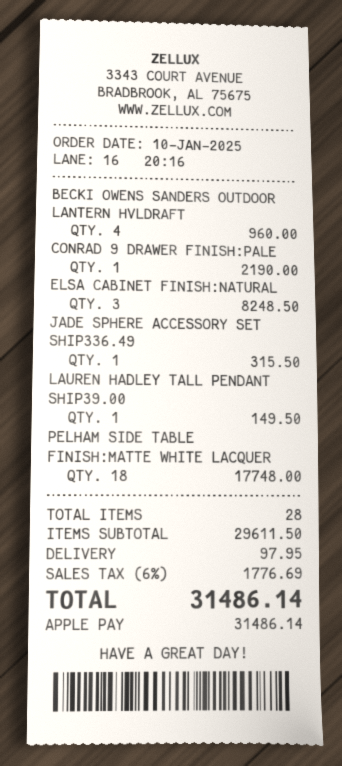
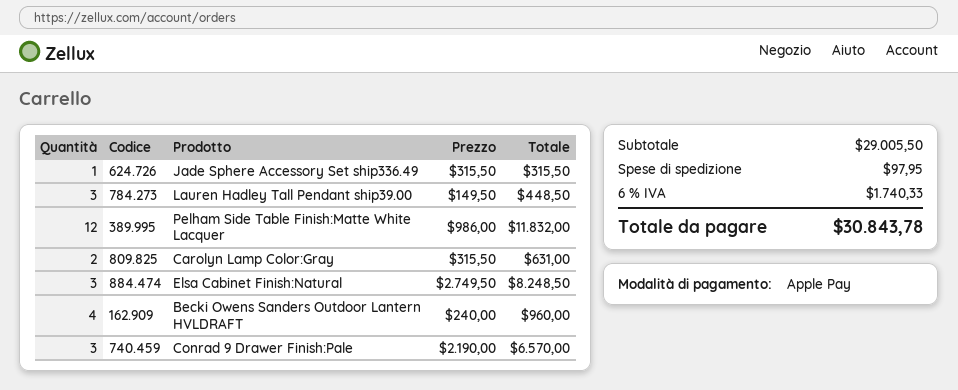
CONRAD 9 DRAWER FINISH:PALE: 1 for 2190.00 -> 3 for 6570.00
LAUREN HADLEY TALL PENDANT SHIP39.00: 1 for 149.50 -> 3 for 448.50
PELHAM SIDE TABLE FINISH:MATTE WHITE LACQUER: 18 for 17748.00 -> 12 for 11832.00
Carolyn Lamp Color:Gray: none -> 2 for 631.00
subtotal: 29611.50 -> 29005.50
tax: 6% = 1776.69 -> 6% = 1740.33
total: 31486.14 -> 30843.78

